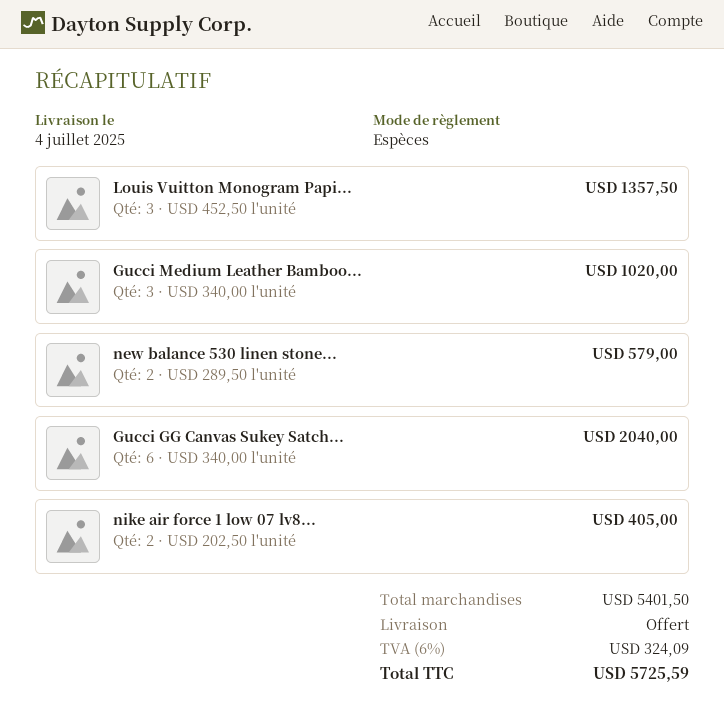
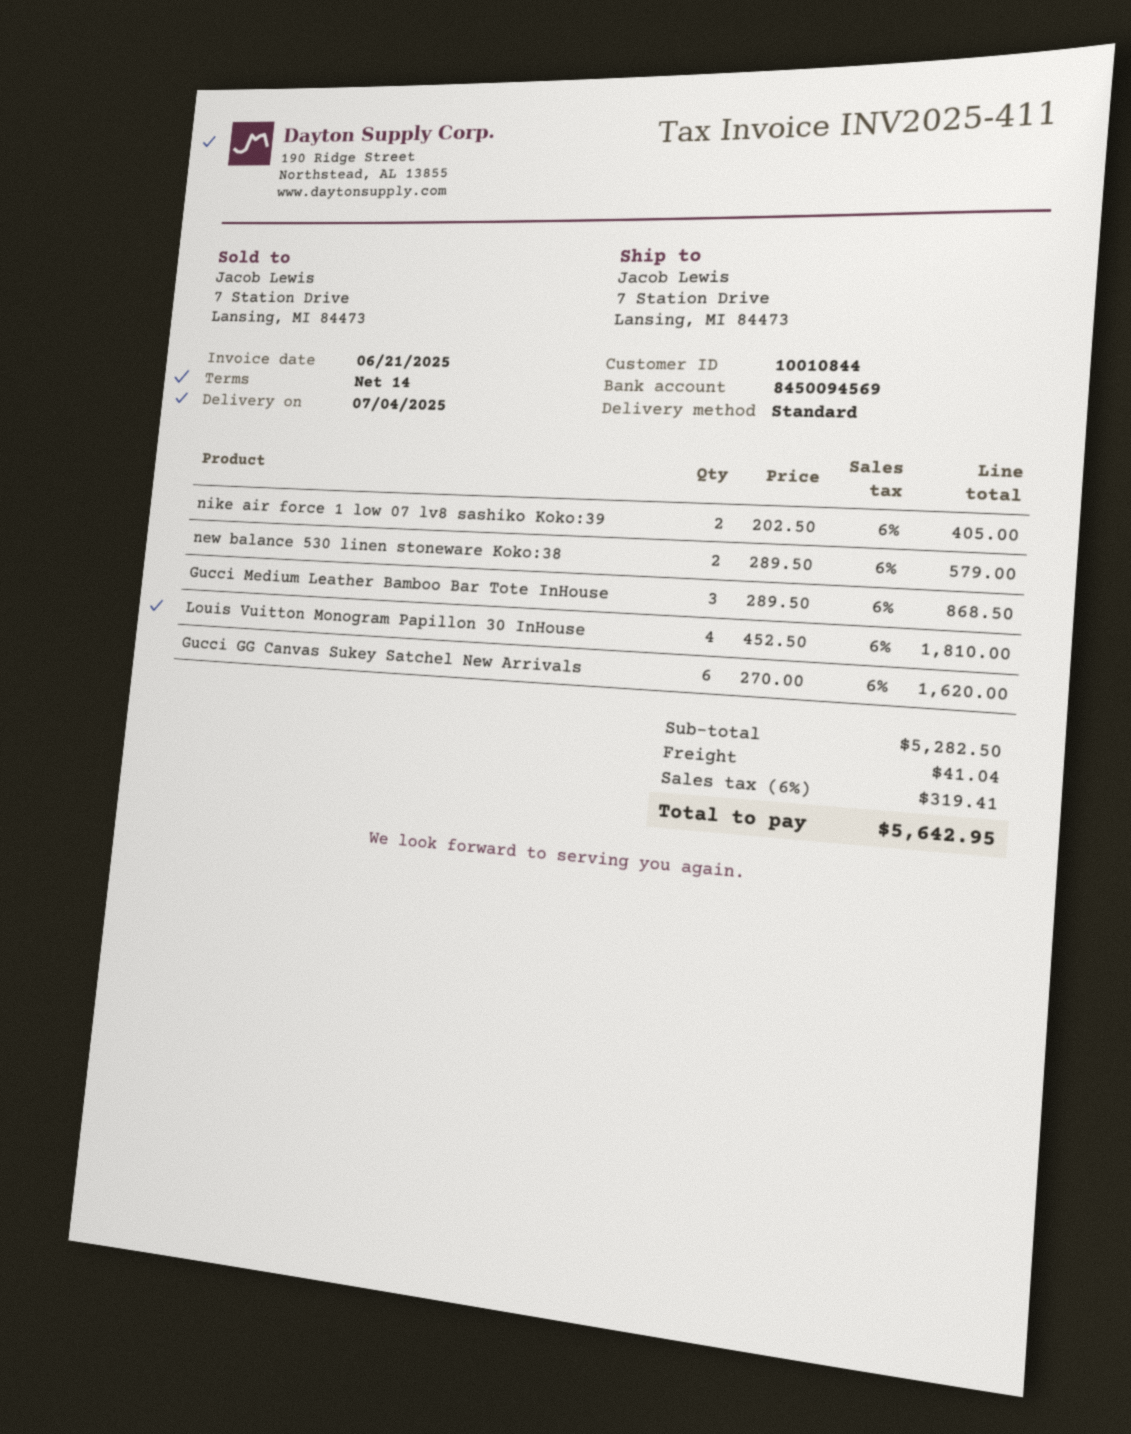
Louis Vuitton Monogram Papi...: 3 x 452.50 = 1357.50 -> 4 x 452.50 = 1810.00
Gucci Medium Leather Bamboo...: 3 x 340.00 = 1020.00 -> 3 x 289.50 = 868.50
Gucci GG Canvas Sukey Satch...: 6 x 340.00 = 2040.00 -> 6 x 270.00 = 1620.00
subtotal: 5401.50 -> 5282.50
shipping: 0.00 -> 41.04
tax: 6% = 324.09 -> 6% = 319.41
total: 5725.59 -> 5642.95

